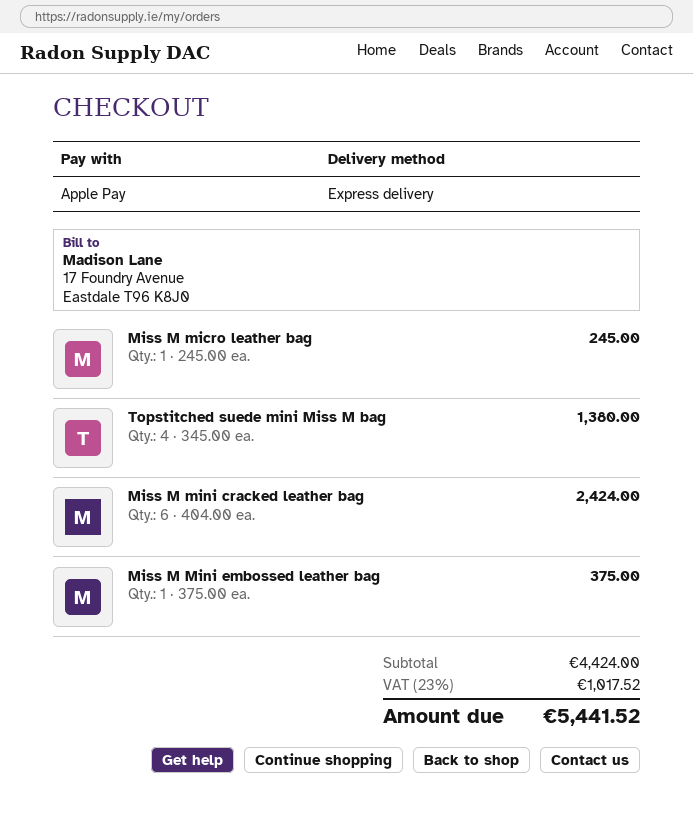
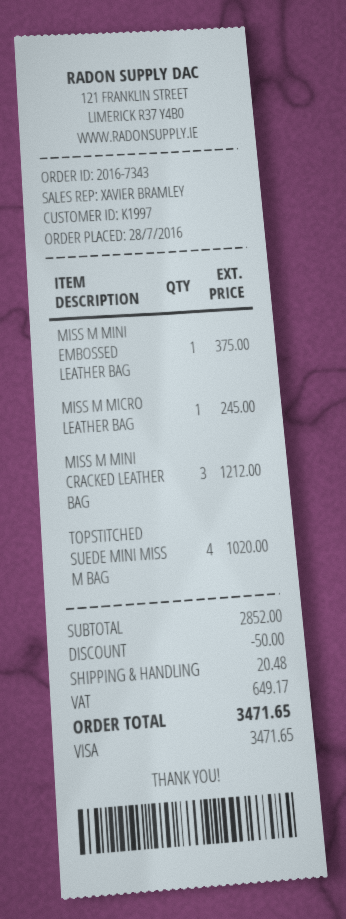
payment method: Apple Pay -> Visa
Topstitched suede mini Miss M bag: 4 for 1380.00 -> 4 for 1020.00
Miss M mini cracked leather bag: 6 for 2424.00 -> 3 for 1212.00
subtotal: 4424.00 -> 2852.00
discount: none -> 50.00
shipping: none -> 20.48
tax: 1017.52 -> 649.17
total: 5441.52 -> 3471.65

